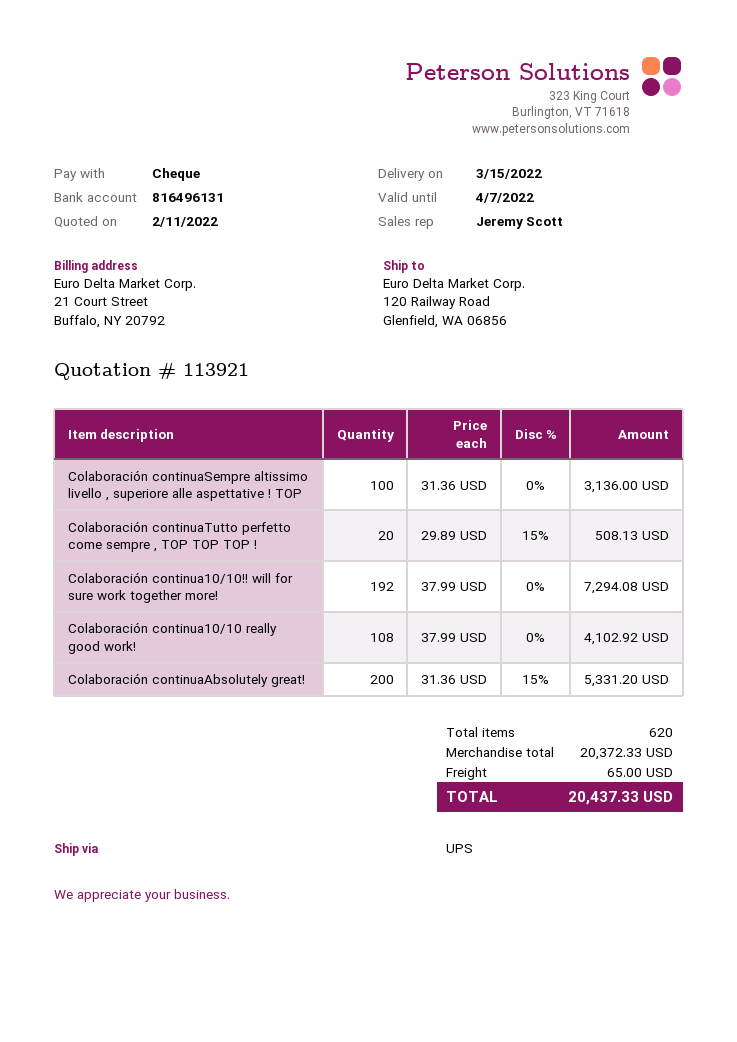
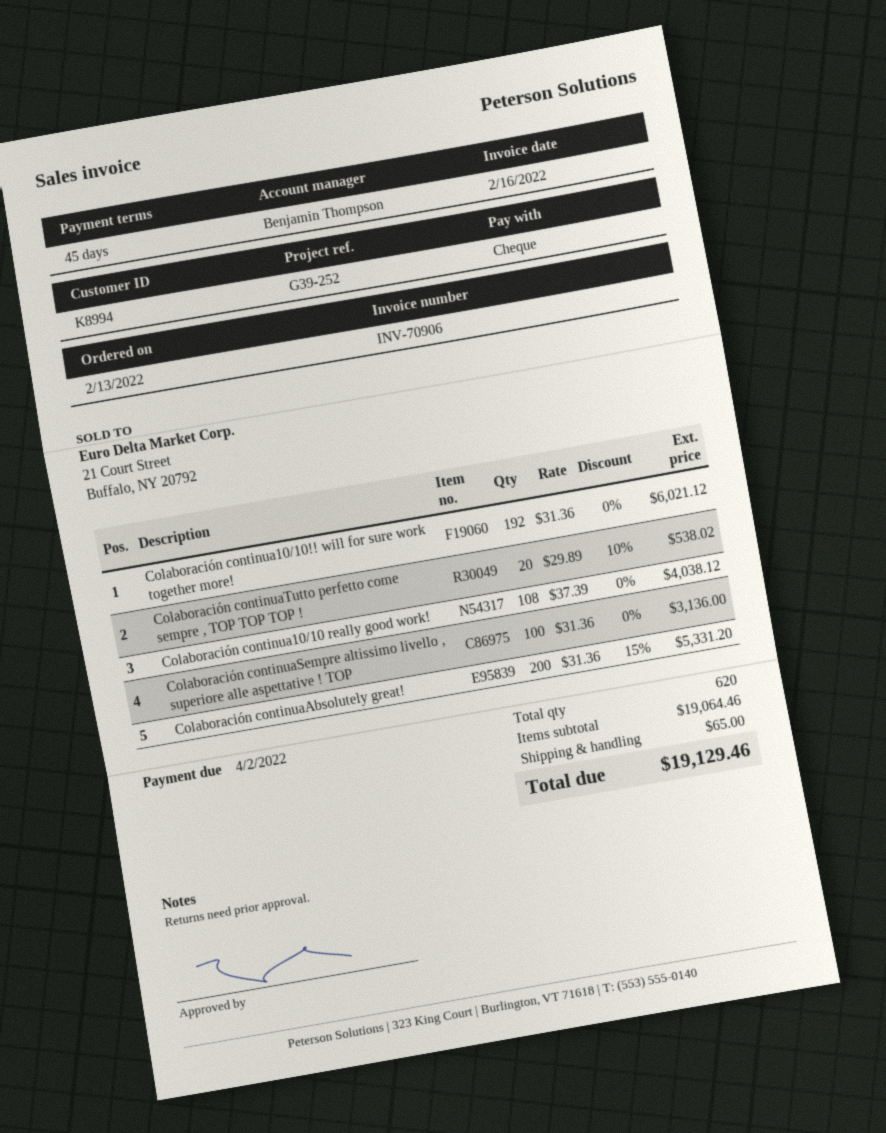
sales rep: Jeremy Scott -> Benjamin Thompson
Colaboración continuaTutto perfetto come sempre , TOP TOP TOP !: 20 x 29.89 - 15% = 508.13 -> 20 x 29.89 - 10% = 538.02
Colaboración continua10/10!! will for sure work together more!: 192 x 37.99 = 7294.08 -> 192 x 31.36 = 6021.12
Colaboración continua10/10 really good work!: 108 x 37.99 = 4102.92 -> 108 x 37.39 = 4038.12
subtotal: 20372.33 -> 19064.46
total: 20437.33 -> 19129.46

